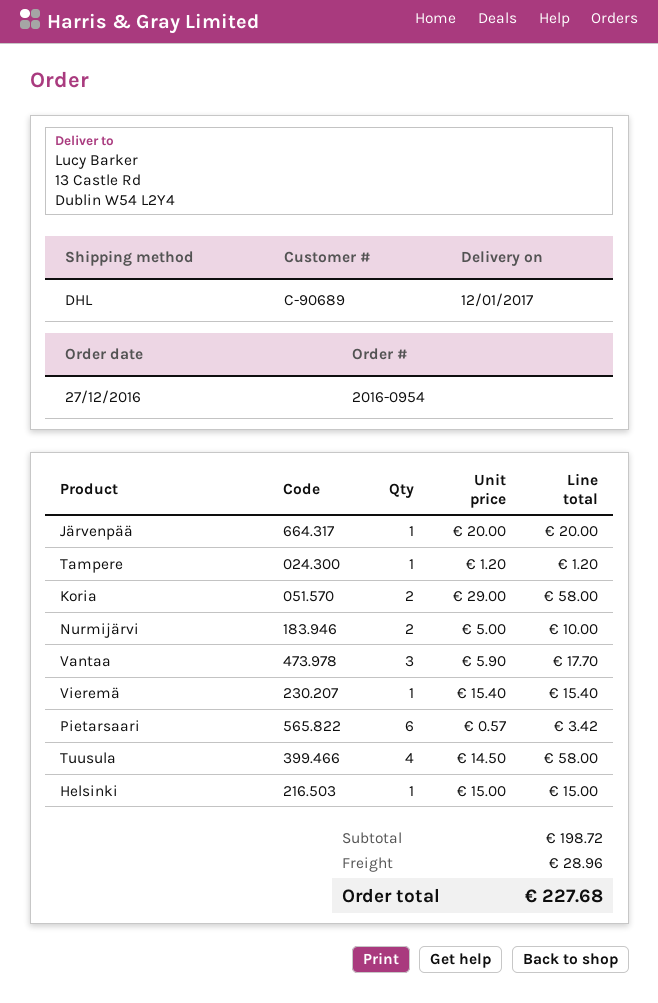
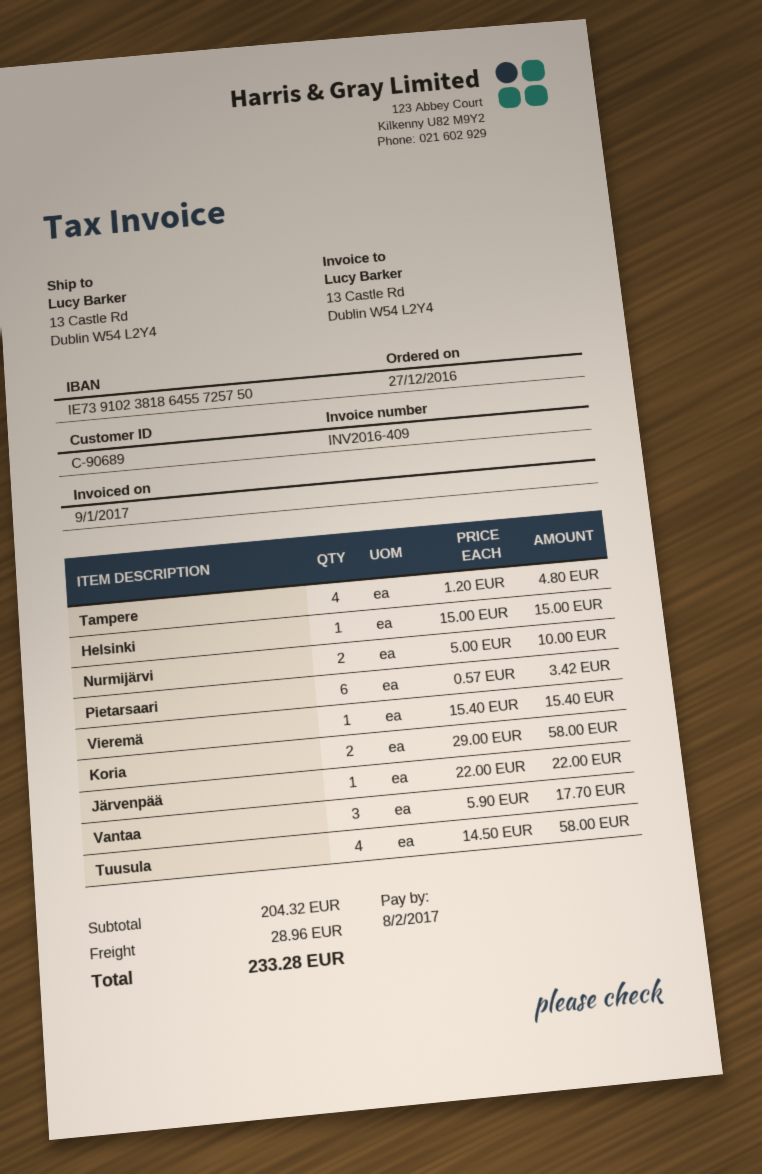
Järvenpää: 1 x 20.00 = 20.00 -> 1 x 22.00 = 22.00
Tampere: 1 x 1.20 = 1.20 -> 4 x 1.20 = 4.80
subtotal: 198.72 -> 204.32
total: 227.68 -> 233.28

